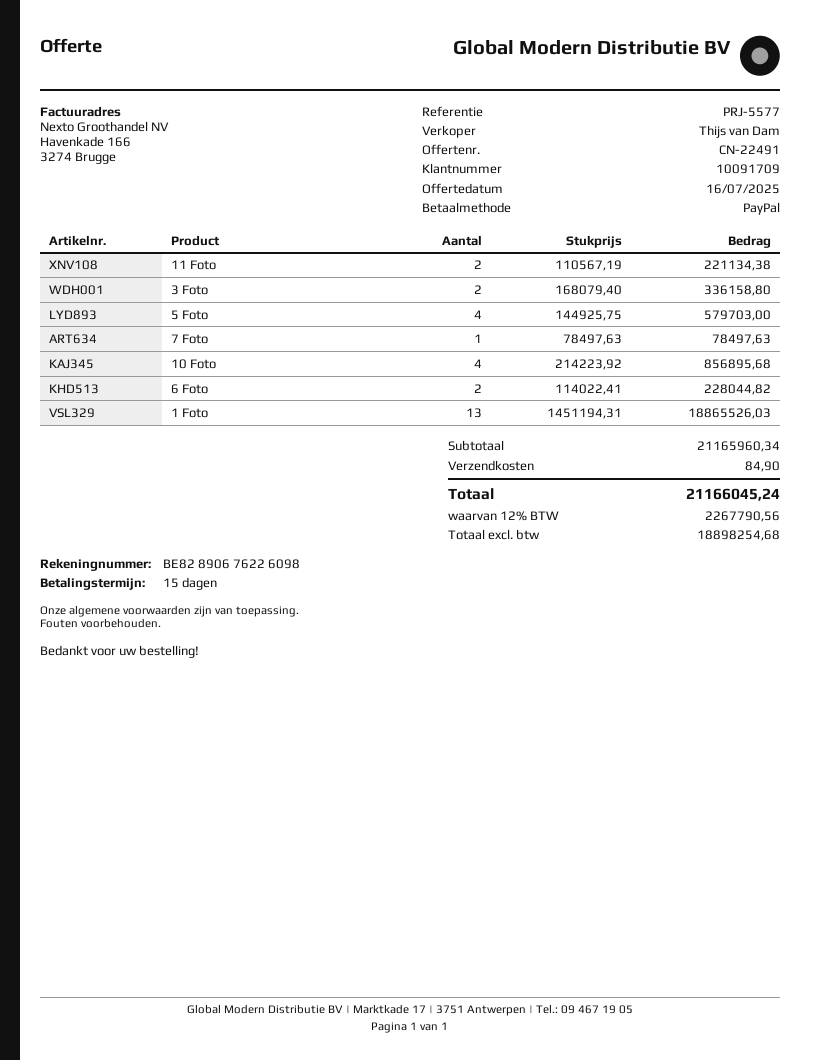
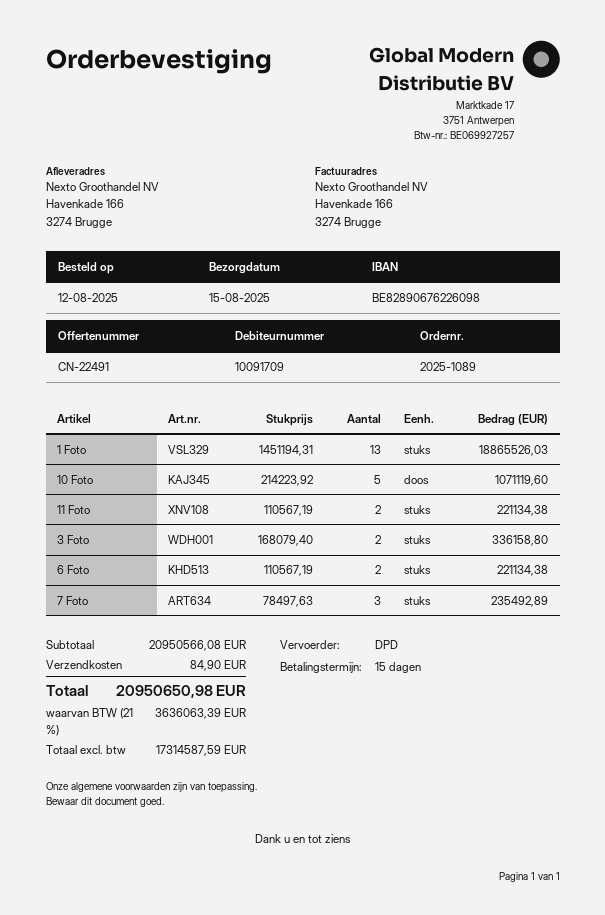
5 Foto: 4 x 144925.75 = 579703.00 -> none
7 Foto: 1 x 78497.63 = 78497.63 -> 3 x 78497.63 = 235492.89
10 Foto: 4 x 214223.92 = 856895.68 -> 5 x 214223.92 = 1071119.60
6 Foto: 2 x 114022.41 = 228044.82 -> 2 x 110567.19 = 221134.38
subtotal: 21165960.34 -> 20950566.08
net: 18898254.68 -> 17314587.59
tax: 12% = 2267790.56 -> 21% = 3636063.39
total: 21166045.24 -> 20950650.98

